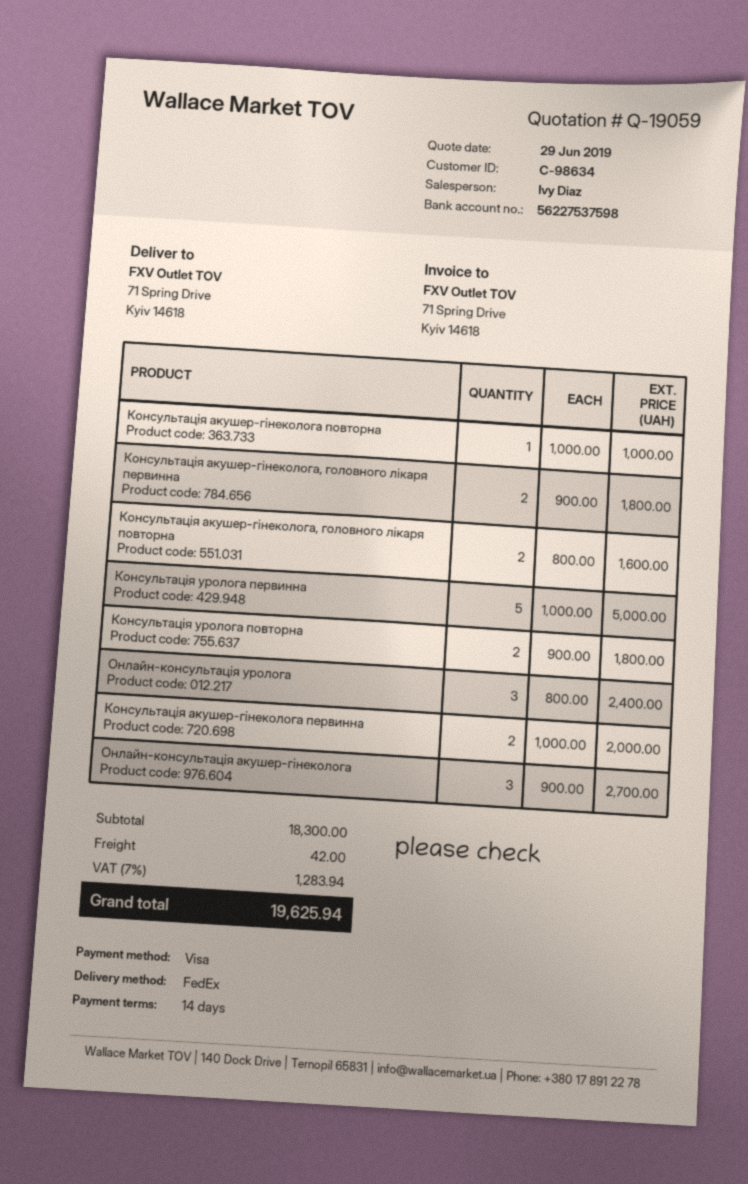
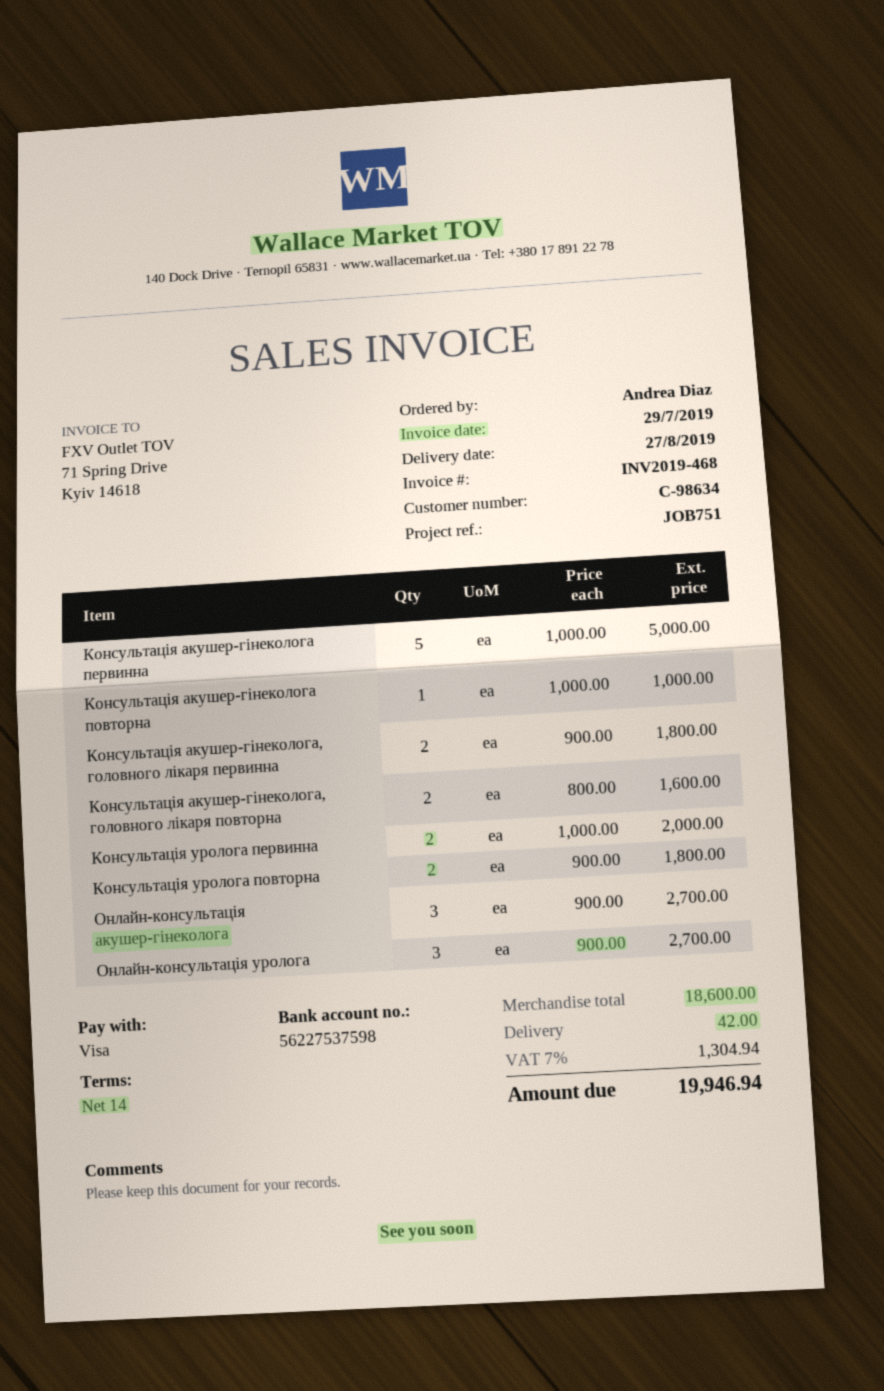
Консультація уролога первинна: 5 x 1000.00 = 5000.00 -> 2 x 1000.00 = 2000.00
Онлайн-консультація уролога: 3 x 800.00 = 2400.00 -> 3 x 900.00 = 2700.00
Консультація акушер-гінеколога первинна: 2 x 1000.00 = 2000.00 -> 5 x 1000.00 = 5000.00
subtotal: 18300.00 -> 18600.00
tax: 7% = 1283.94 -> 7% = 1304.94
total: 19625.94 -> 19946.94

